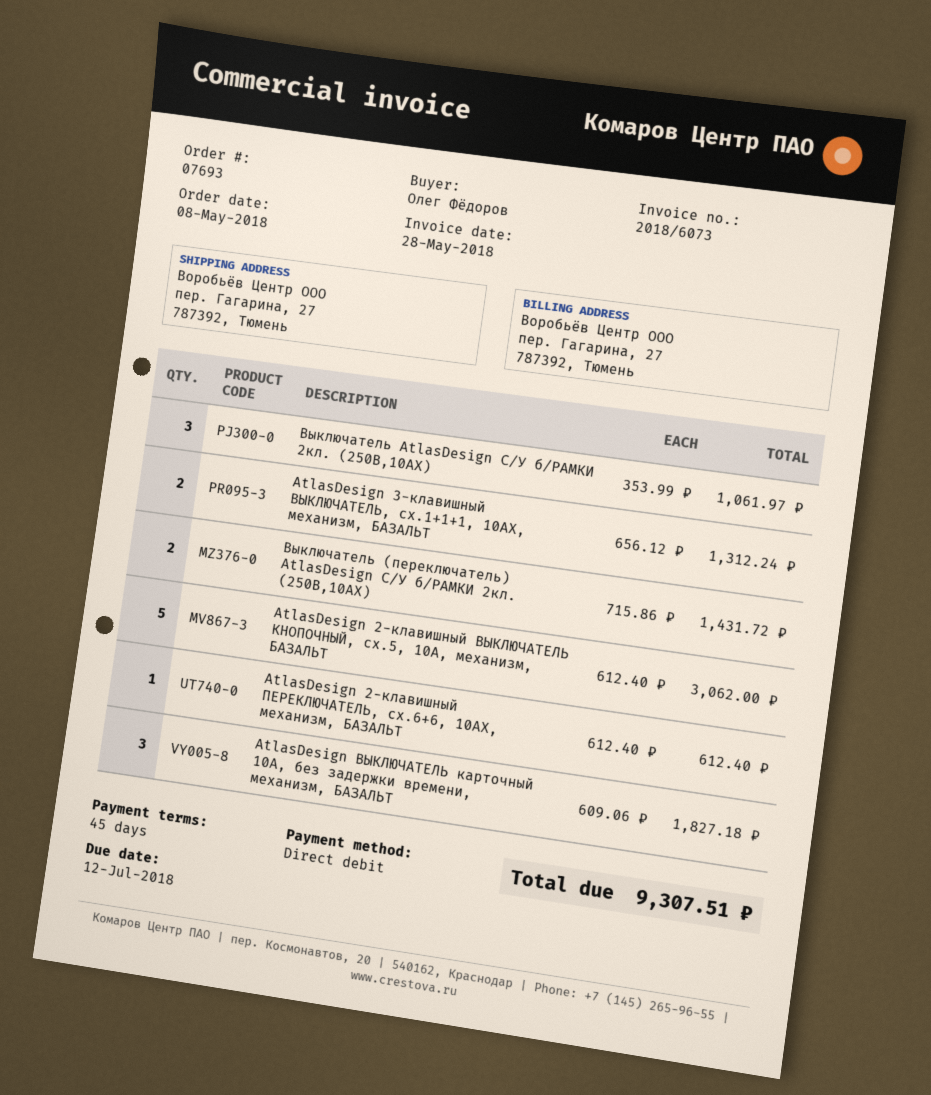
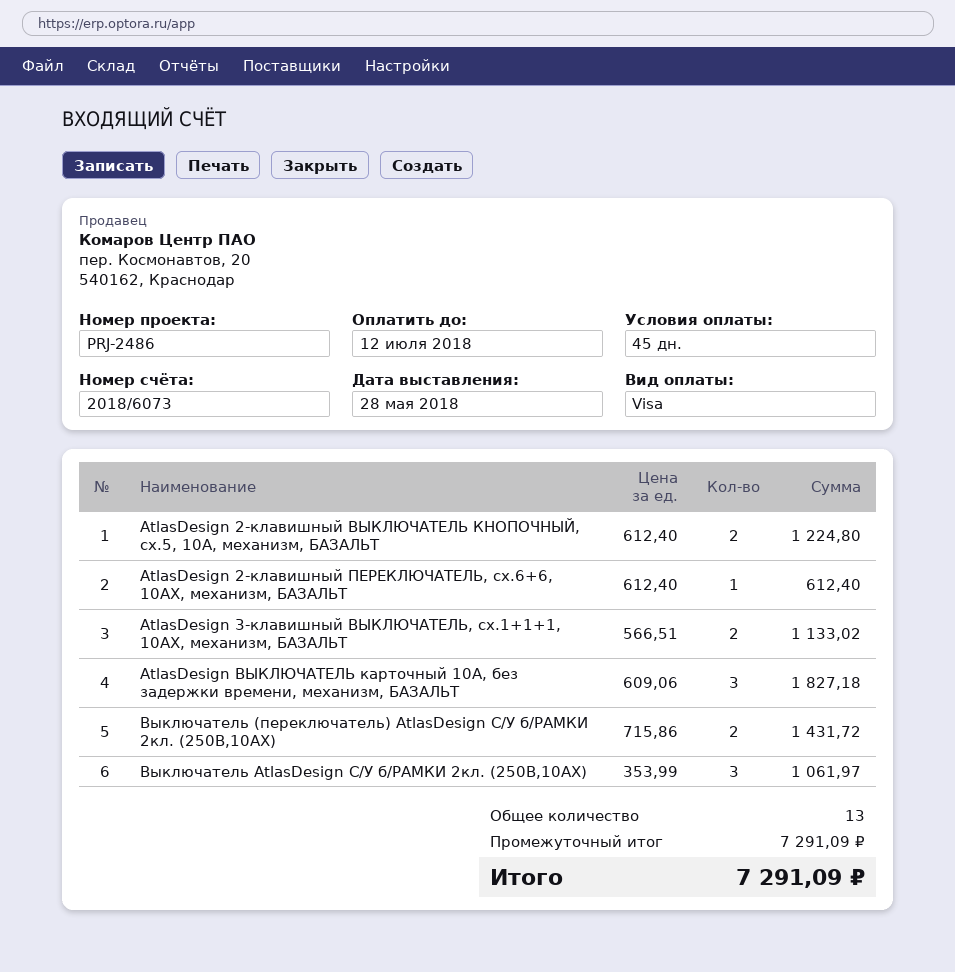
payment method: direct debit -> Visa
AtlasDesign 3-клавишный ВЫКЛЮЧАТЕЛЬ, сх.1+1+1, 10АХ, механизм, БАЗАЛЬТ: 2 x 656.12 = 1312.24 -> 2 x 566.51 = 1133.02
AtlasDesign 2-клавишный ВЫКЛЮЧАТЕЛЬ КНОПОЧНЫЙ, сх.5, 10А, механизм, БАЗАЛЬТ: 5 x 612.40 = 3062.00 -> 2 x 612.40 = 1224.80
total: 9307.51 -> 7291.09

